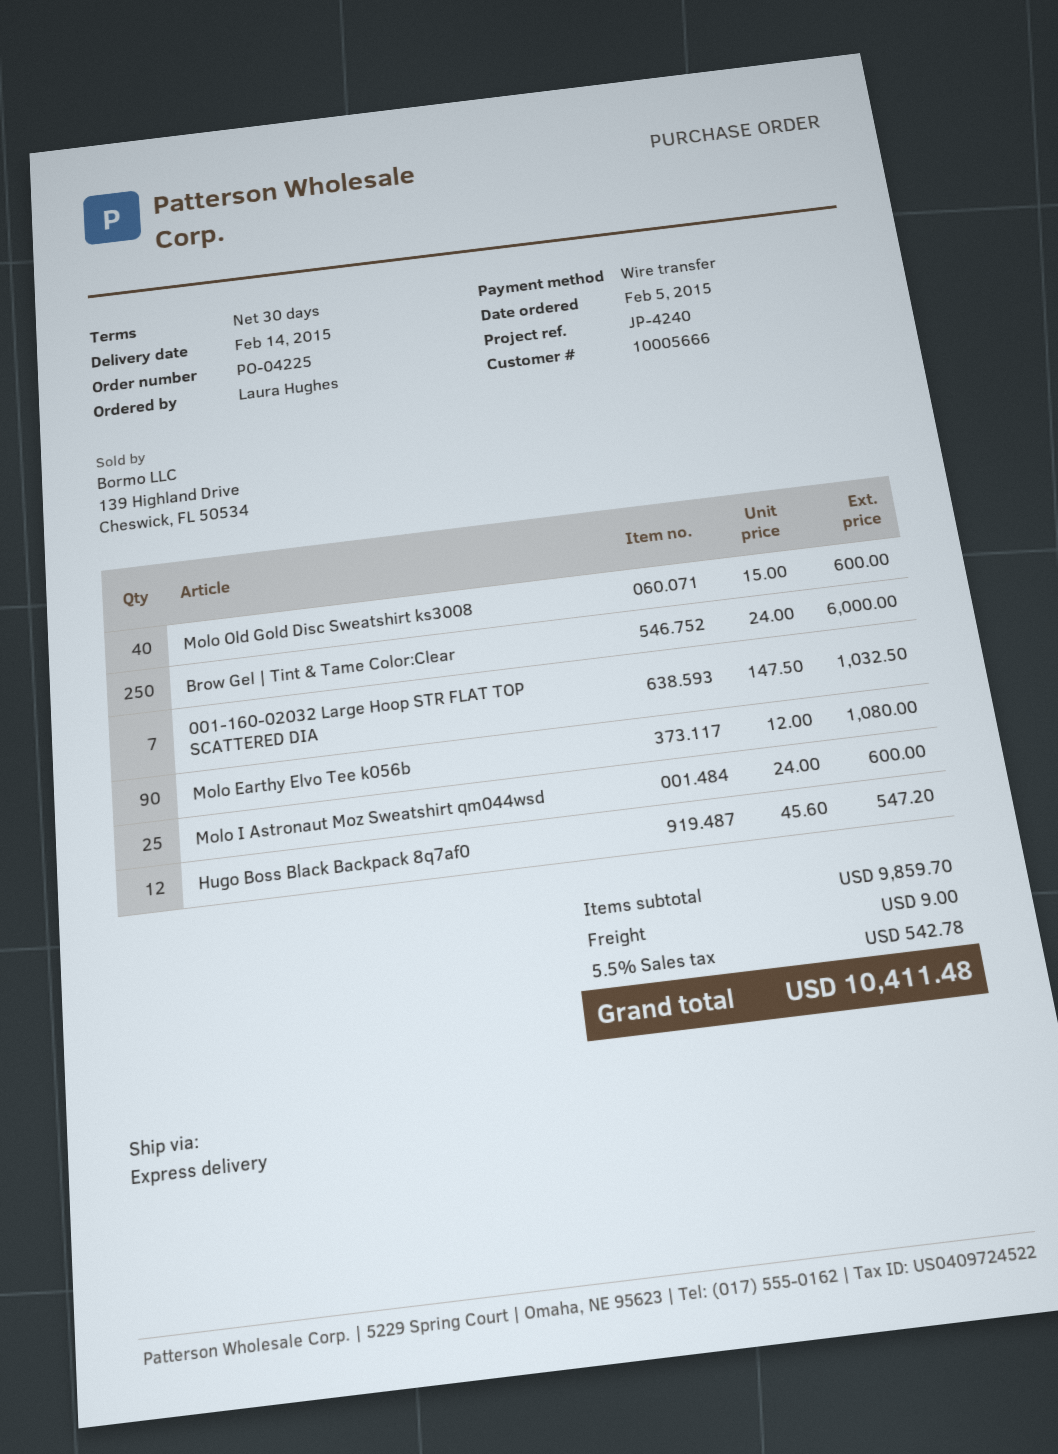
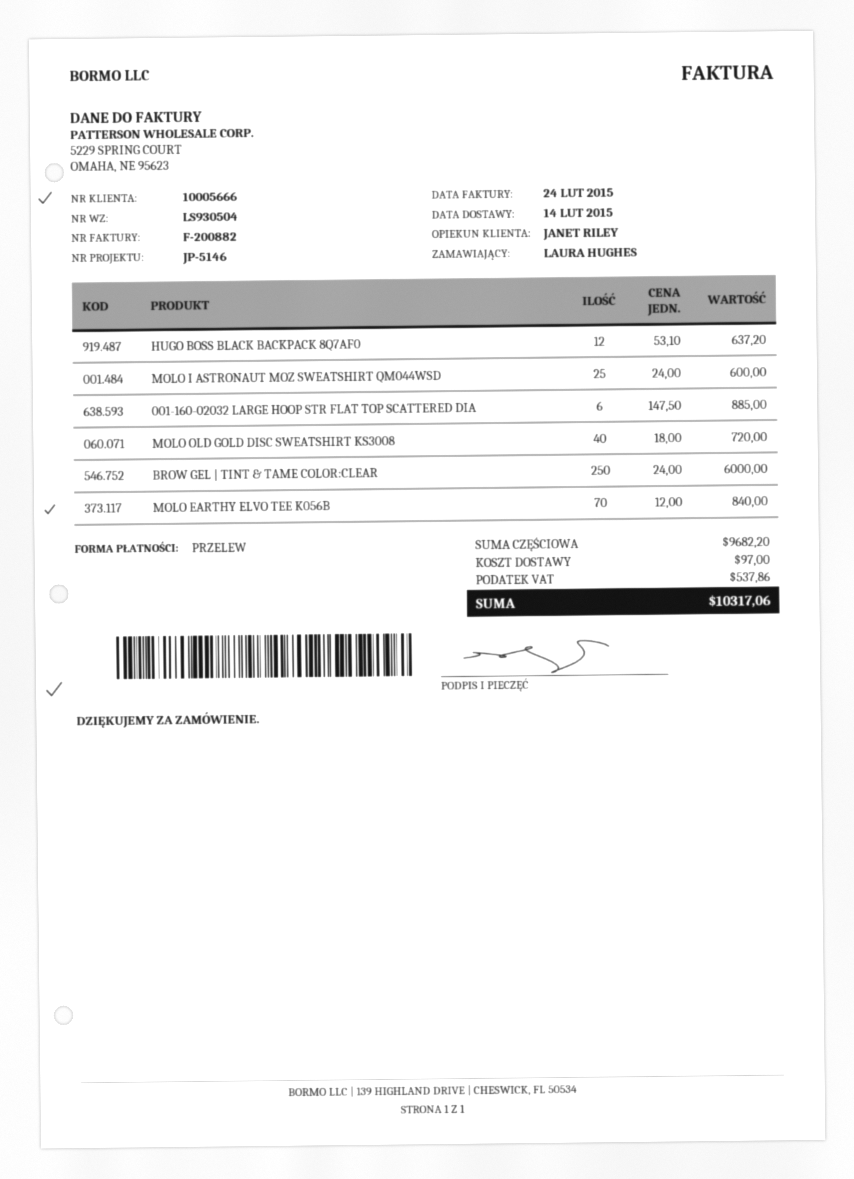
reference: JP-4240 -> JP-5146
Molo Old Gold Disc Sweatshirt ks3008: 40 x 15.00 = 600.00 -> 40 x 18.00 = 720.00
001-160-02032 Large Hoop STR FLAT TOP SCATTERED DIA: 7 x 147.50 = 1032.50 -> 6 x 147.50 = 885.00
Molo Earthy Elvo Tee k056b: 90 x 12.00 = 1080.00 -> 70 x 12.00 = 840.00
Hugo Boss Black Backpack 8q7af0: 12 x 45.60 = 547.20 -> 12 x 53.10 = 637.20
subtotal: 9859.70 -> 9682.20
shipping: 9.00 -> 97.00
tax: 542.78 -> 537.86
total: 10411.48 -> 10317.06

